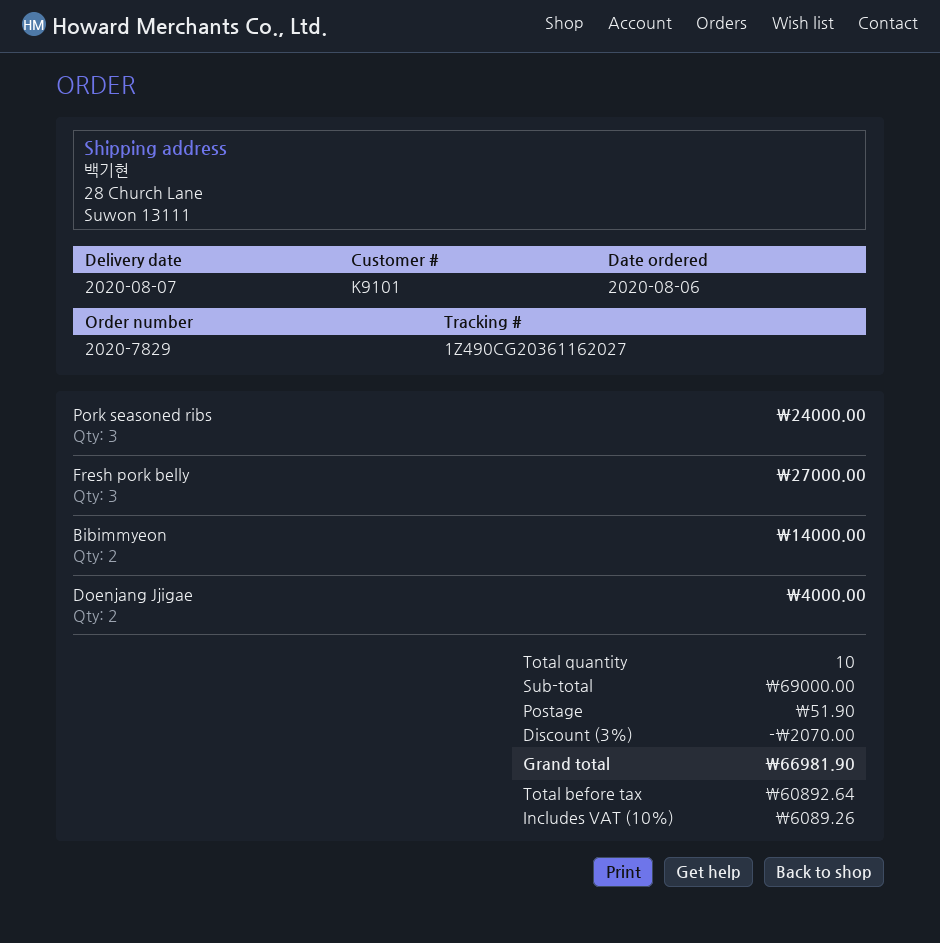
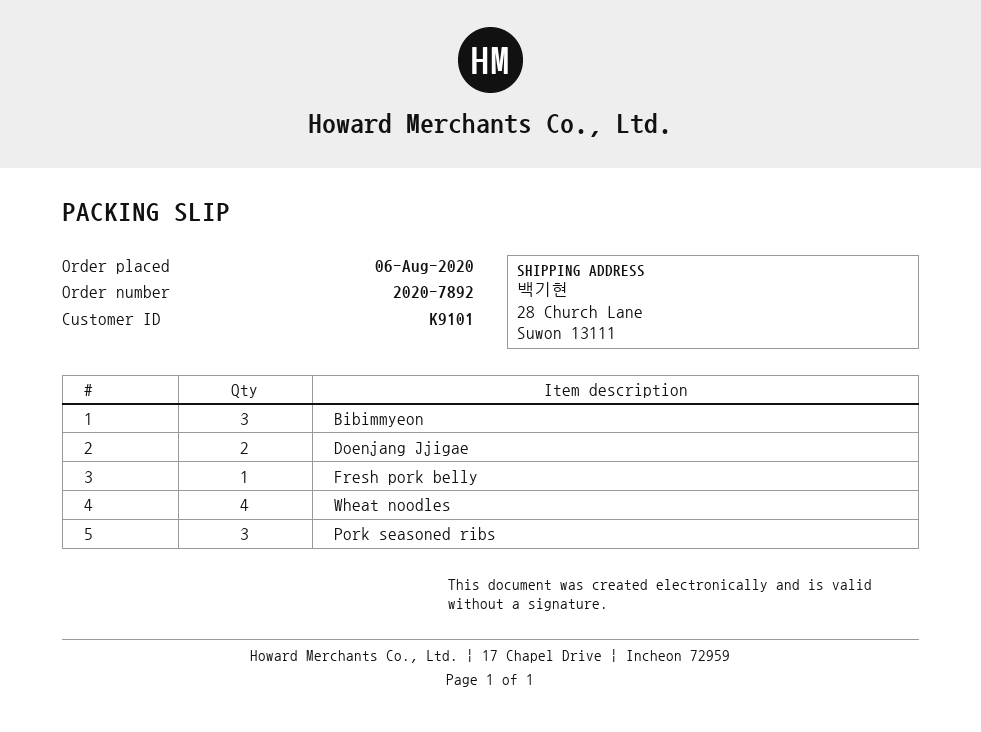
order number: 2020-7829 -> 2020-7892
Fresh pork belly: 3 -> 1
Bibimmyeon: 2 -> 3
Wheat noodles: none -> 4

